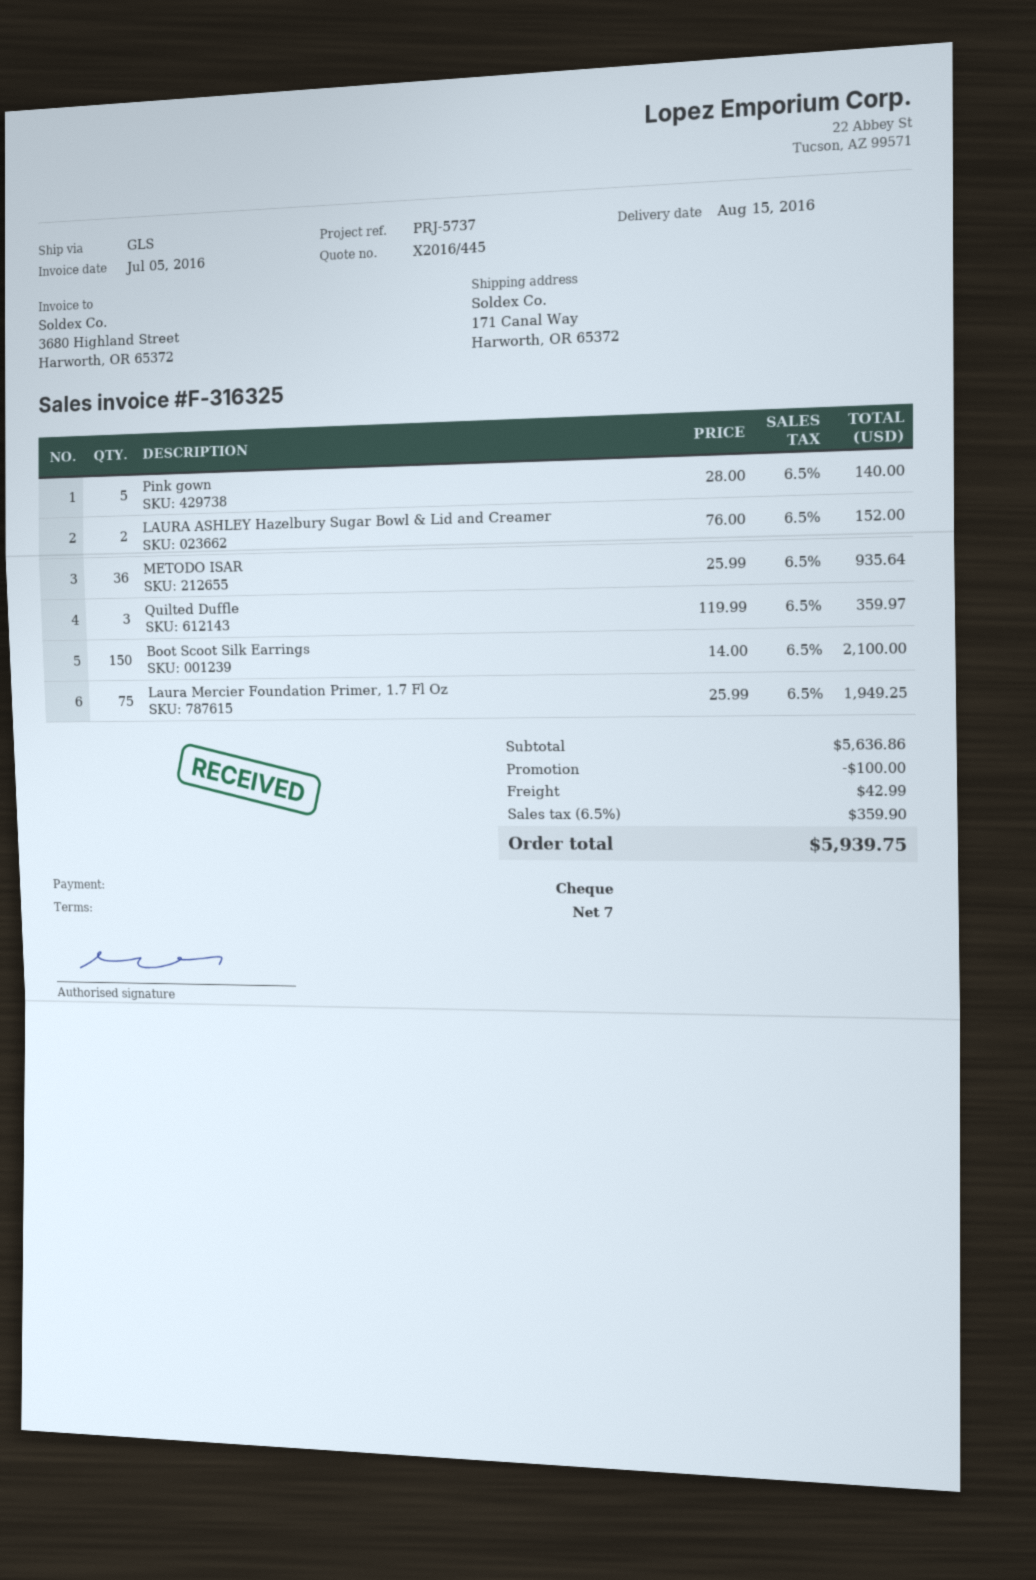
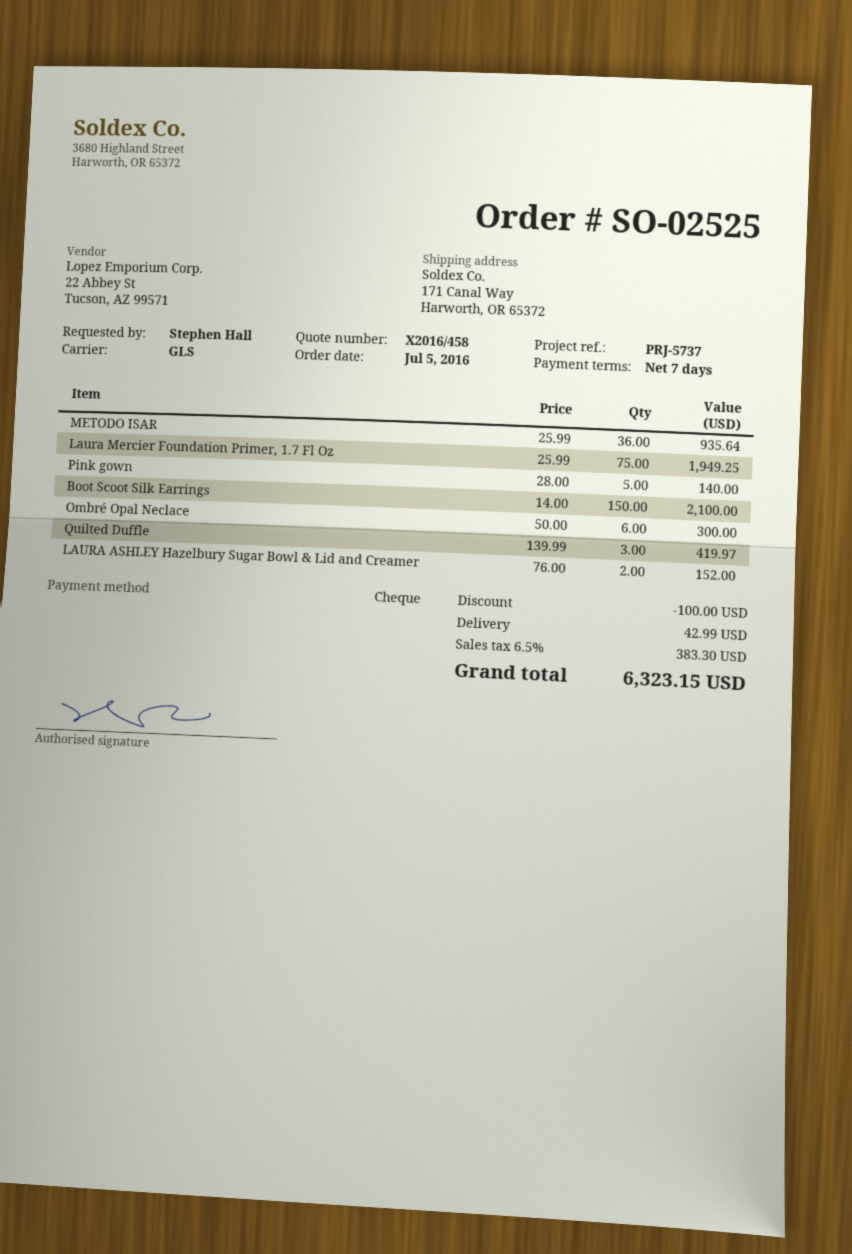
quote number: X2016/445 -> X2016/458
Quilted Duffle: 3 x 119.99 = 359.97 -> 3 x 139.99 = 419.97
Ombré Opal Neclace: none -> 6 x 50.00 = 300.00
tax: 6.5% = 359.90 -> 6.5% = 383.30
total: 5939.75 -> 6323.15

